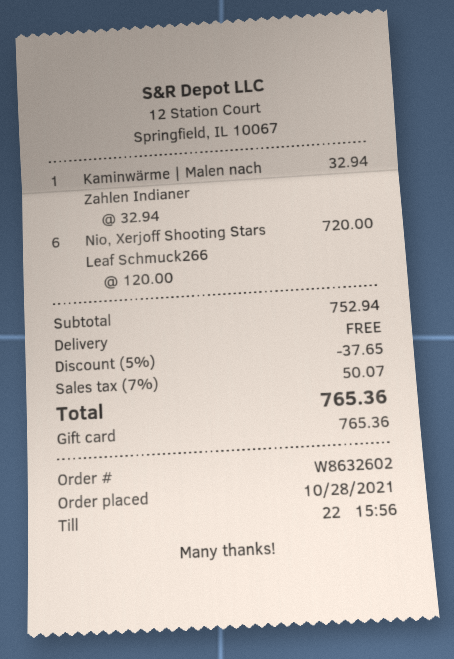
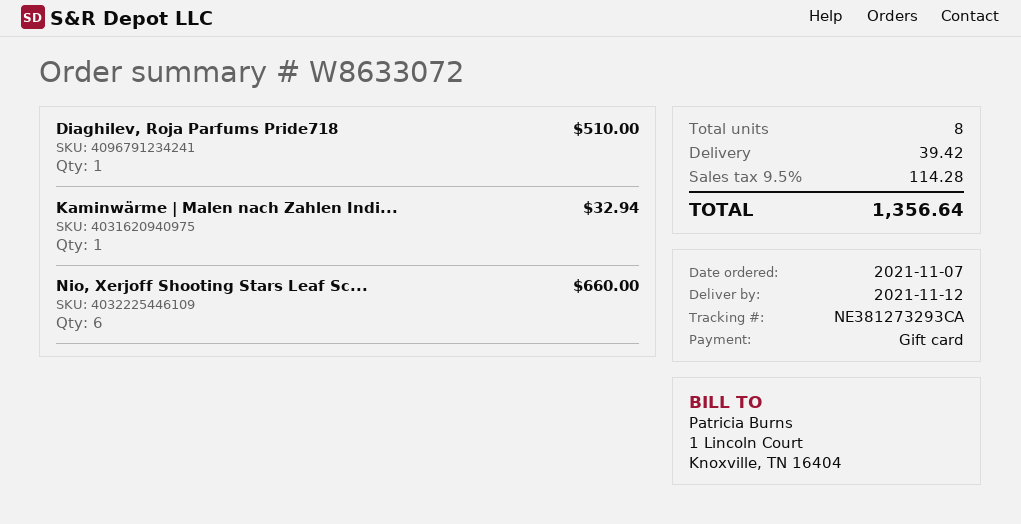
order number: W8632602 -> W8633072
order date: 2021-10-28 -> 2021-11-07
Nio, Xerjoff Shooting Stars Leaf Schmuck266: 6 for 720.00 -> 6 for 660.00
Diaghilev, Roja Parfums Pride718: none -> 1 for 510.00
discount: 5% = 37.65 -> none
shipping: 0.00 -> 39.42
tax: 7% = 50.07 -> 9.5% = 114.28
total: 765.36 -> 1356.64

